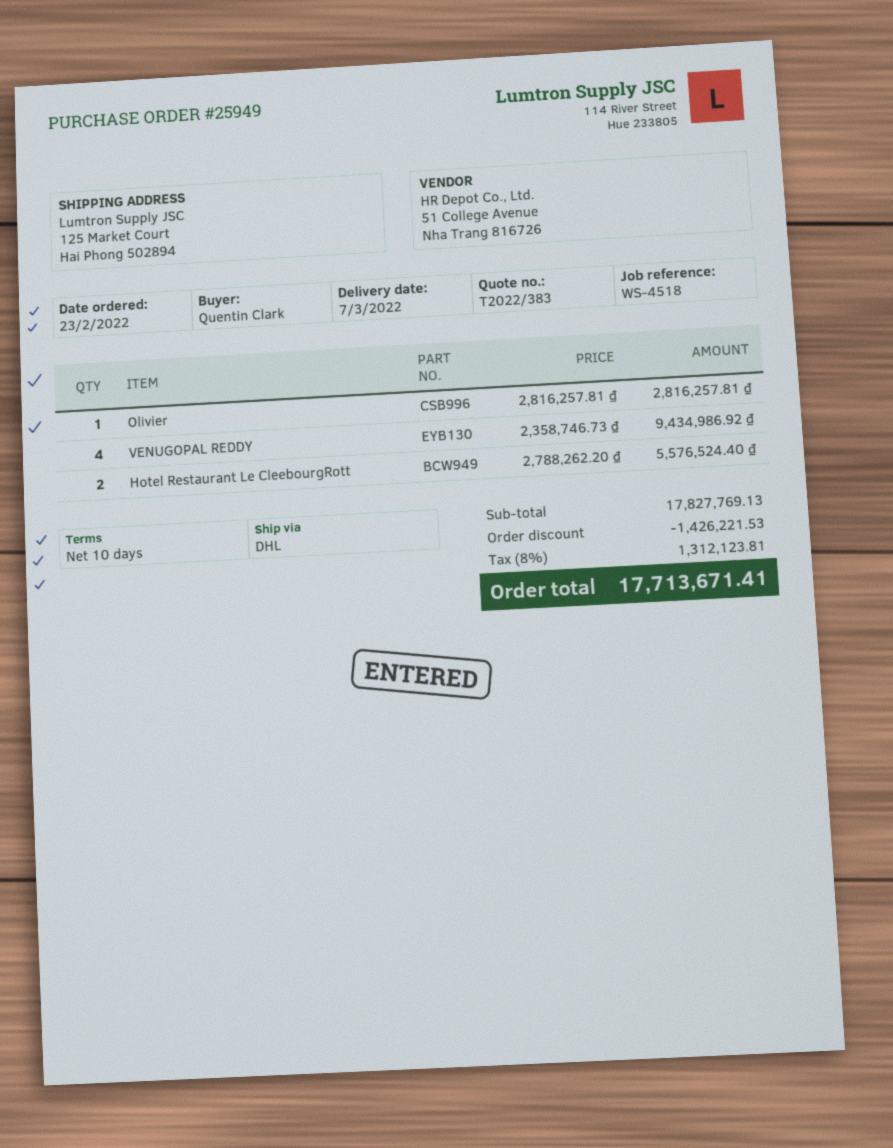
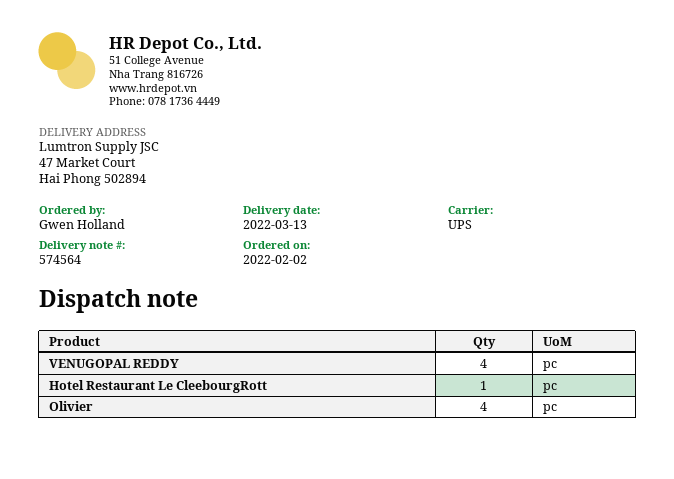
order date: 2022-02-23 -> 2022-02-02
delivery date: 2022-03-07 -> 2022-03-13
ordered by: Quentin Clark -> Gwen Holland
shipping method: DHL -> UPS
ship to: 125 Market Court, Hai Phong 502894 -> 47 Market Court, Hai Phong 502894
Olivier: 1 -> 4
Hotel Restaurant Le CleebourgRott: 2 -> 1

